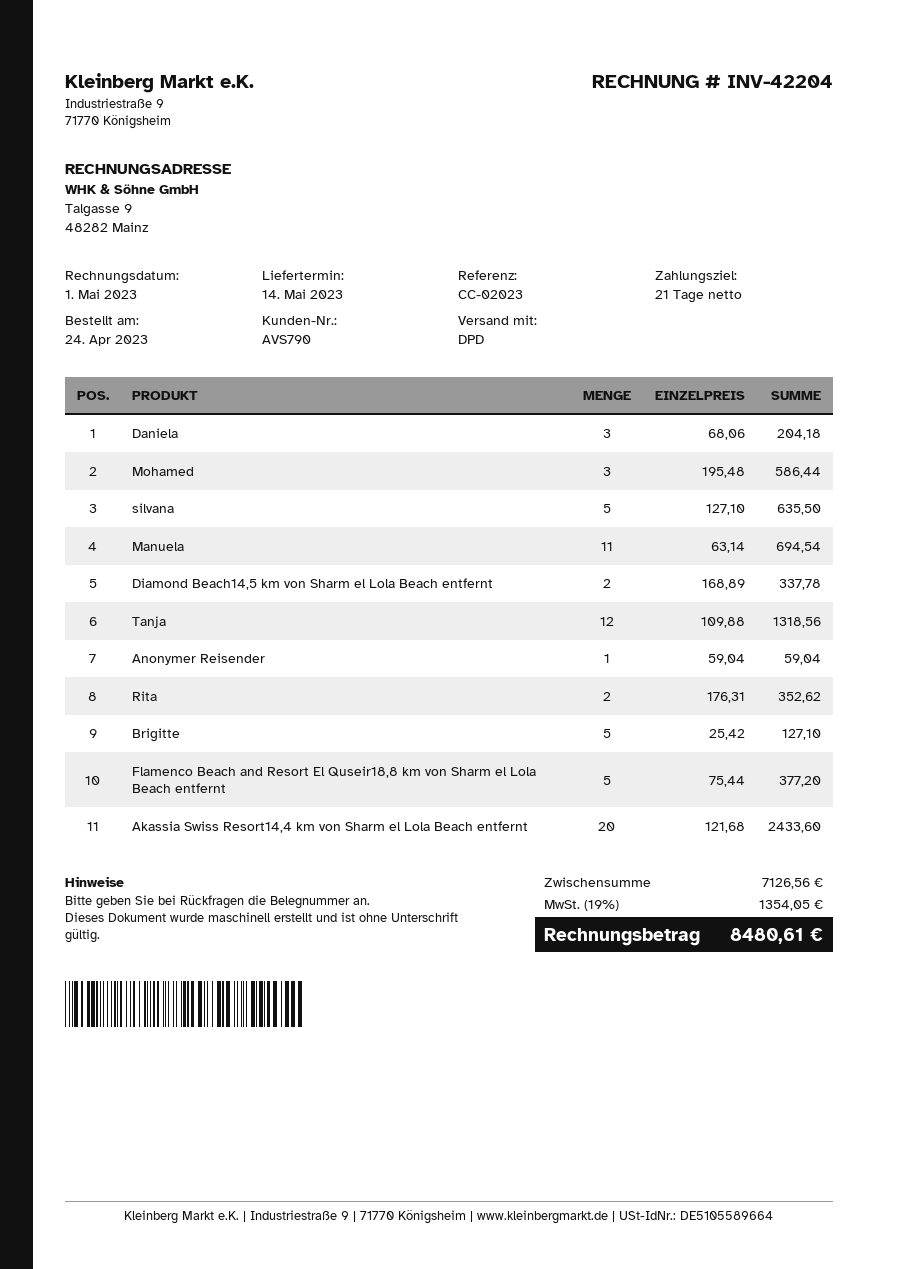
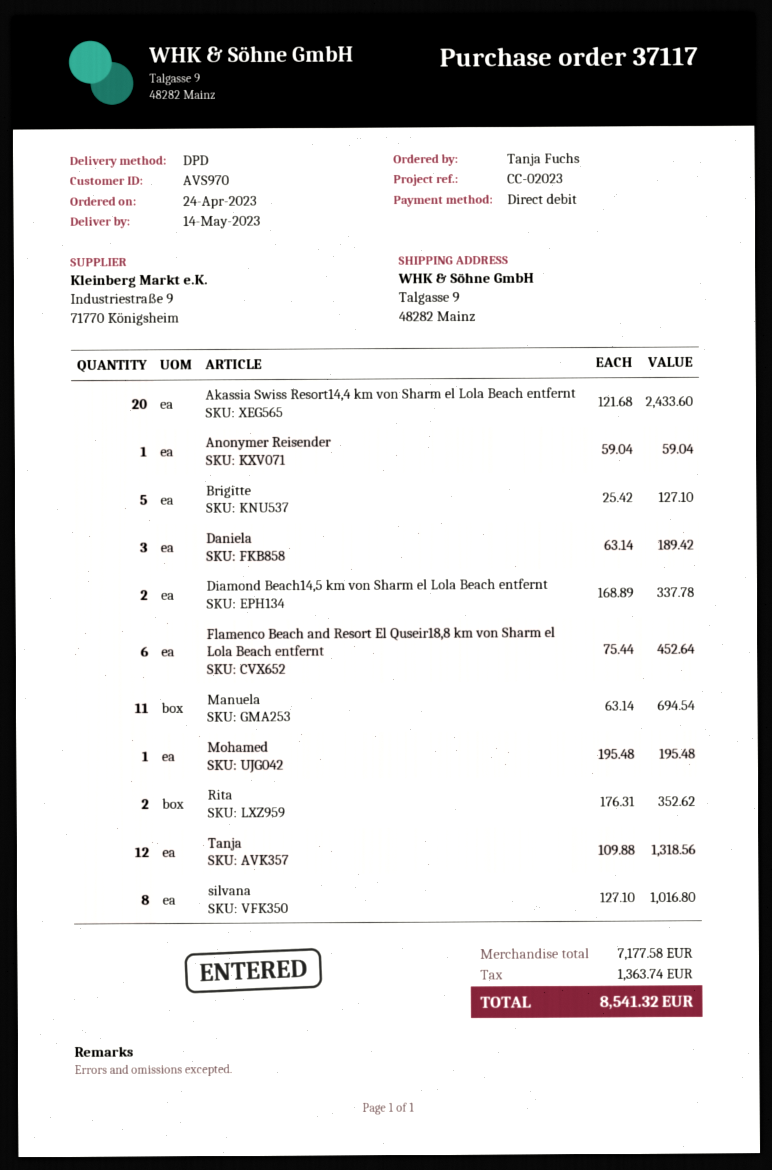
customer number: AVS790 -> AVS970
Daniela: 3 x 68.06 = 204.18 -> 3 x 63.14 = 189.42
Mohamed: 3 x 195.48 = 586.44 -> 1 x 195.48 = 195.48
silvana: 5 x 127.10 = 635.50 -> 8 x 127.10 = 1016.80
Flamenco Beach and Resort El Quseir18,8 km von Sharm el Lola Beach entfernt: 5 x 75.44 = 377.20 -> 6 x 75.44 = 452.64
subtotal: 7126.56 -> 7177.58
tax: 1354.05 -> 1363.74
total: 8480.61 -> 8541.32

